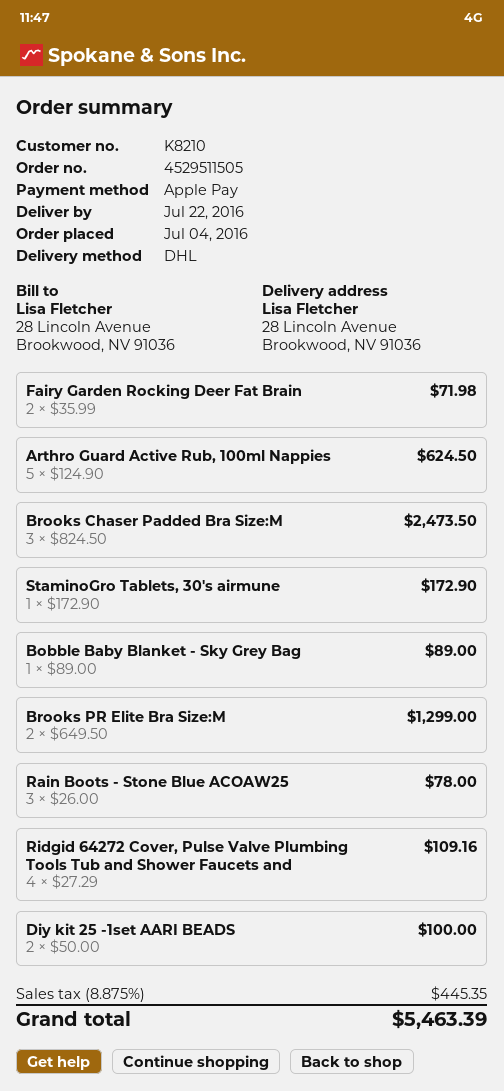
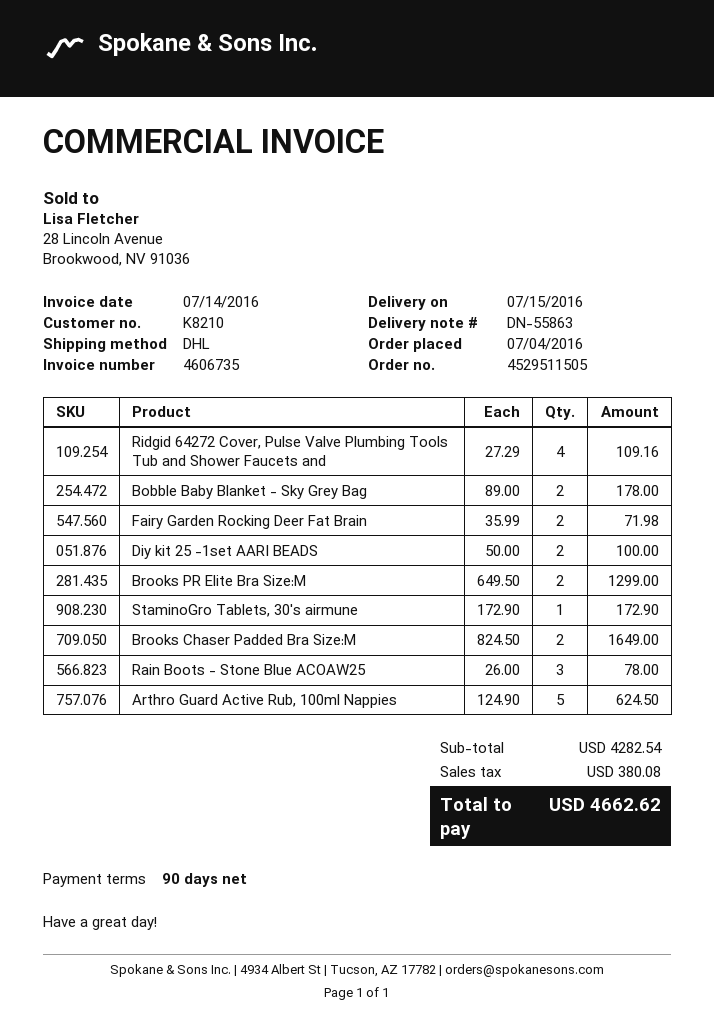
delivery date: 2016-07-22 -> 2016-07-15
Brooks Chaser Padded Bra Size:M: 3 x 824.50 = 2473.50 -> 2 x 824.50 = 1649.00
Bobble Baby Blanket - Sky Grey Bag: 1 x 89.00 = 89.00 -> 2 x 89.00 = 178.00
tax: 445.35 -> 380.08
total: 5463.39 -> 4662.62

